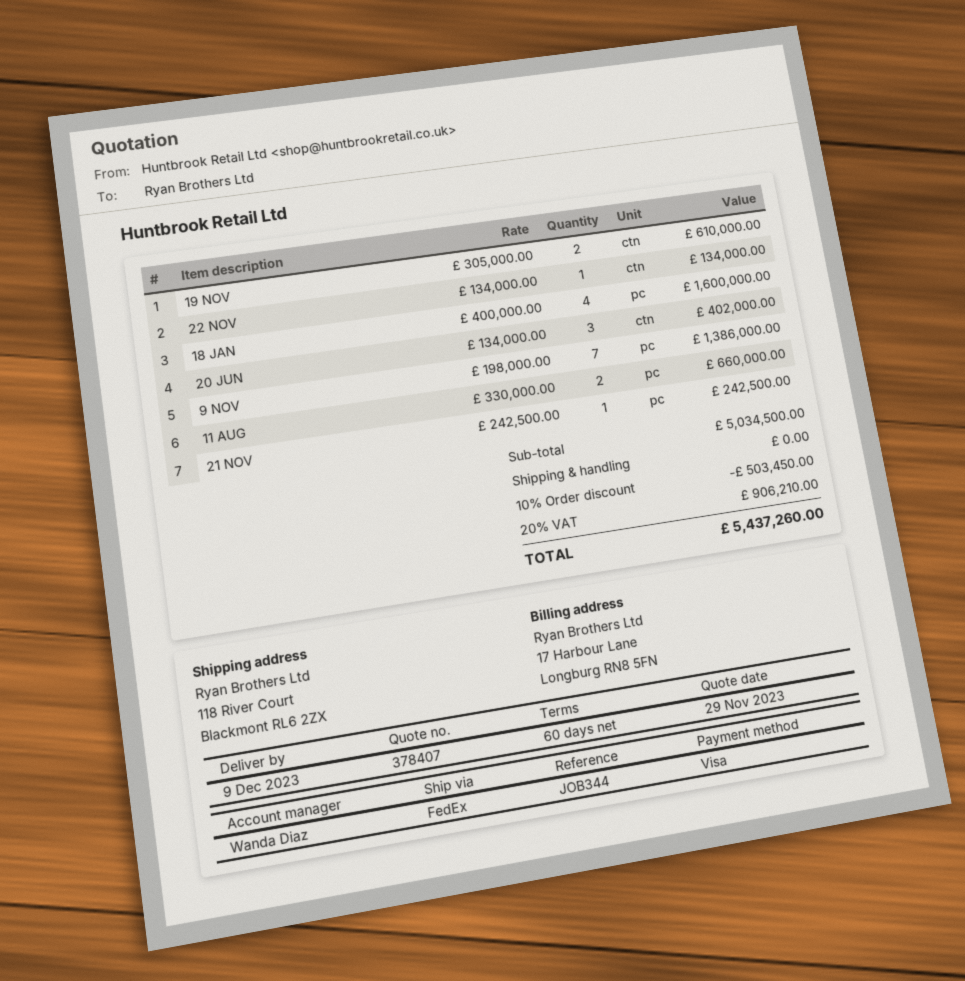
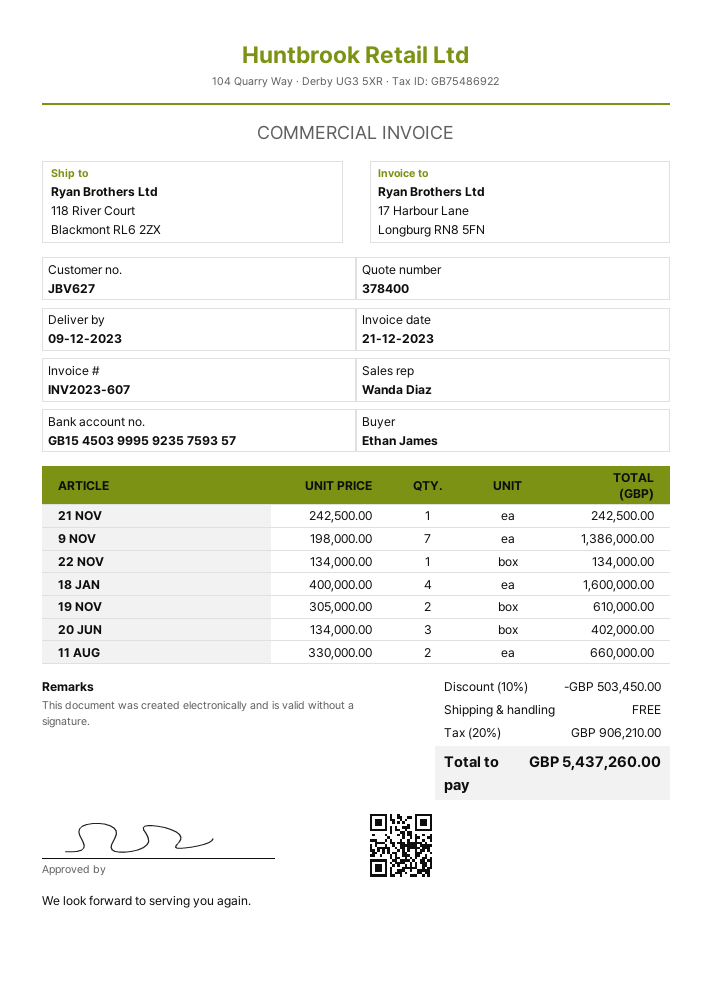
quote number: 378407 -> 378400

